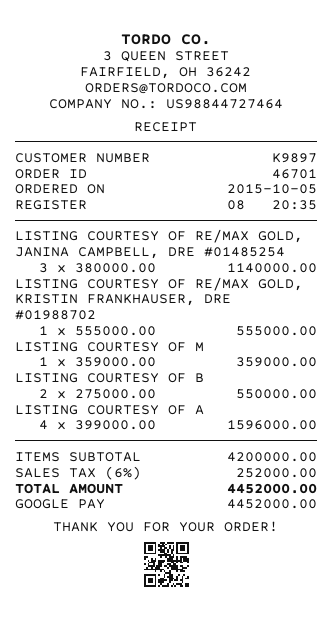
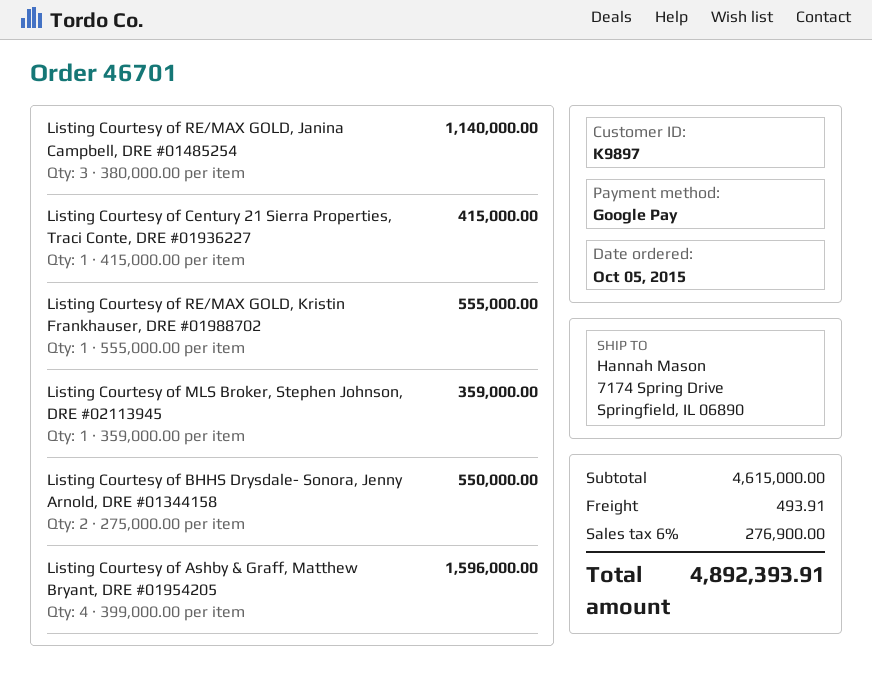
Listing Courtesy of Century 21 Sierra Properties, Traci Conte, DRE #01936227: none -> 1 x 415000.00 = 415000.00
subtotal: 4200000.00 -> 4615000.00
shipping: none -> 493.91
tax: 6% = 252000.00 -> 6% = 276900.00
total: 4452000.00 -> 4892393.91

